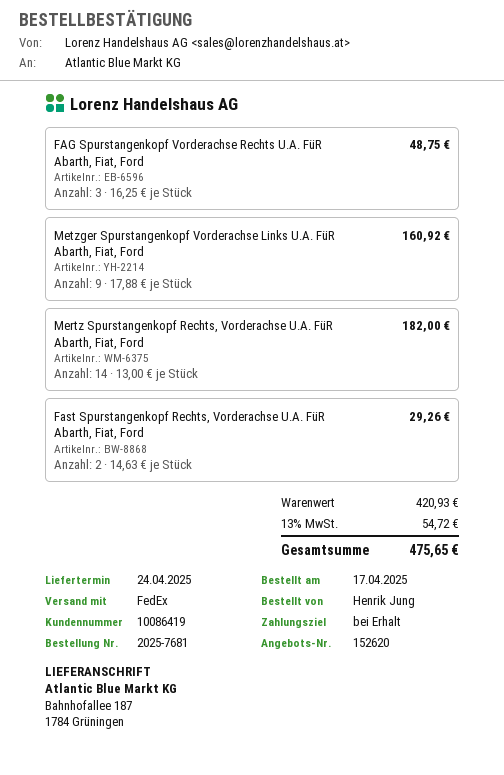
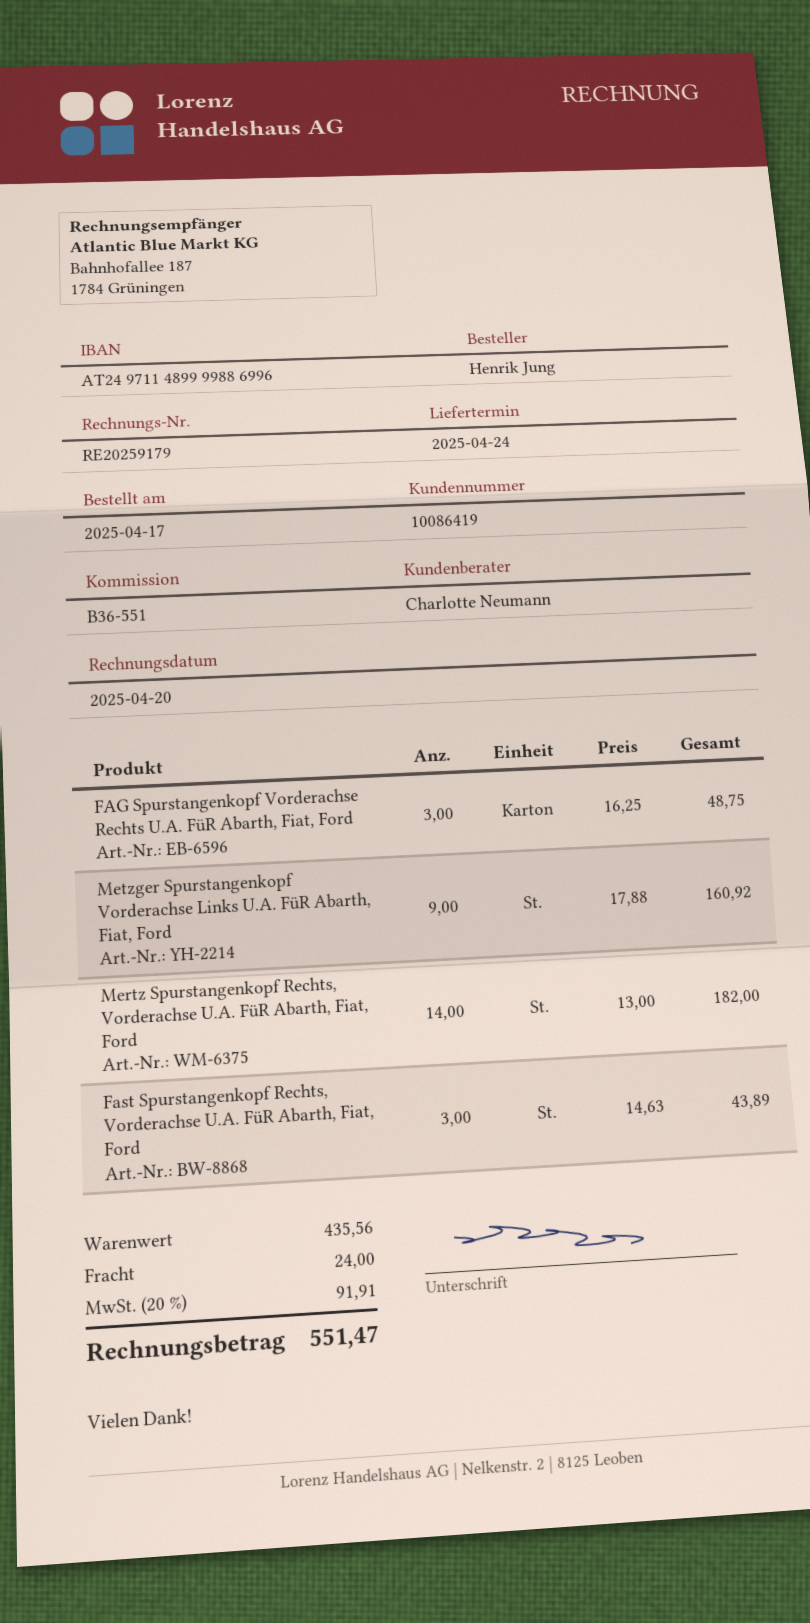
Fast Spurstangenkopf Rechts, Vorderachse U.A. FüR Abarth, Fiat, Ford: 2 x 14.63 = 29.26 -> 3 x 14.63 = 43.89
subtotal: 420.93 -> 435.56
shipping: none -> 24.00
tax: 13% = 54.72 -> 20% = 91.91
total: 475.65 -> 551.47

